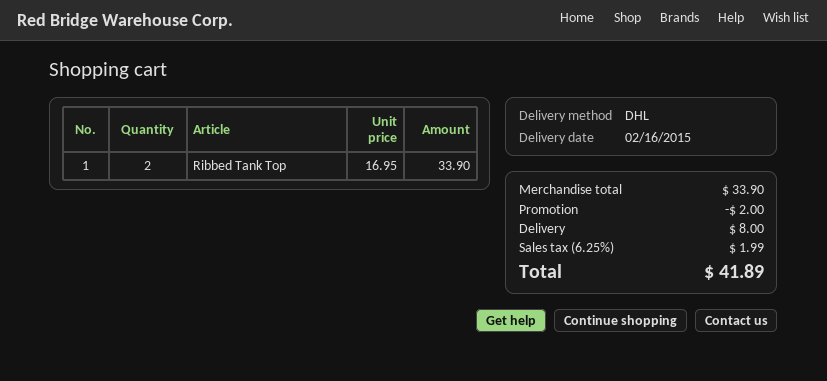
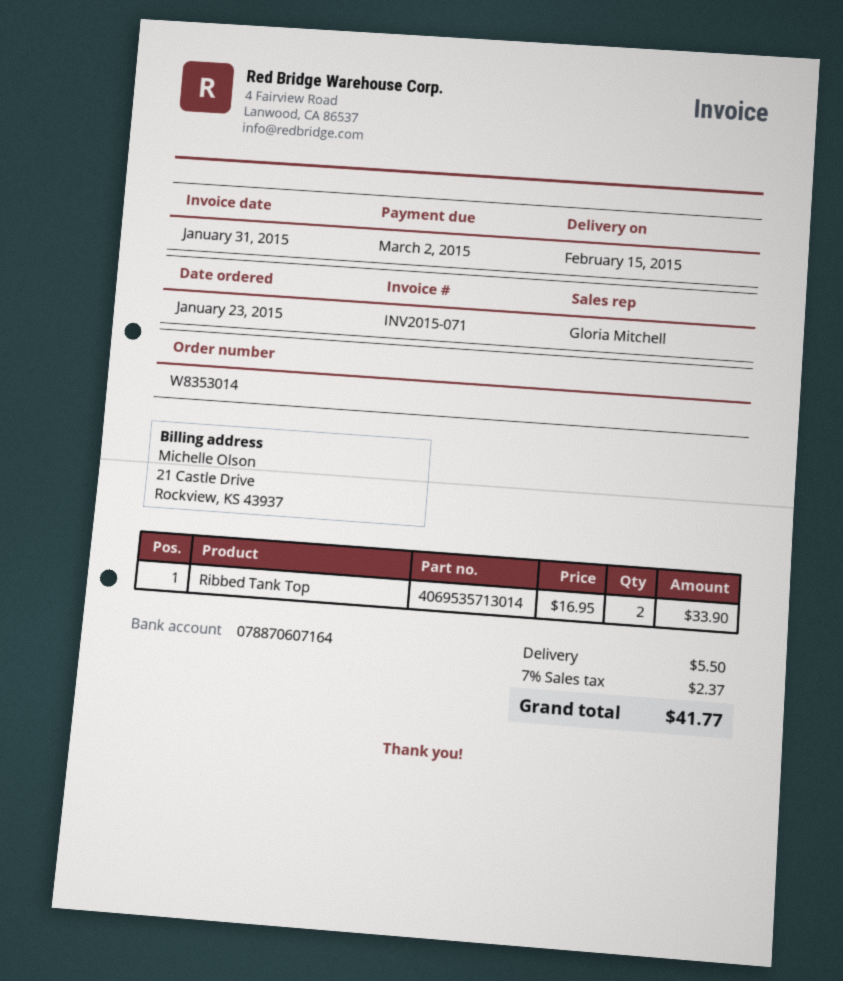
delivery date: 2015-02-16 -> 2015-02-15
discount: 2.00 -> none
shipping: 8.00 -> 5.50
tax: 6.25% = 1.99 -> 7% = 2.37
total: 41.89 -> 41.77

